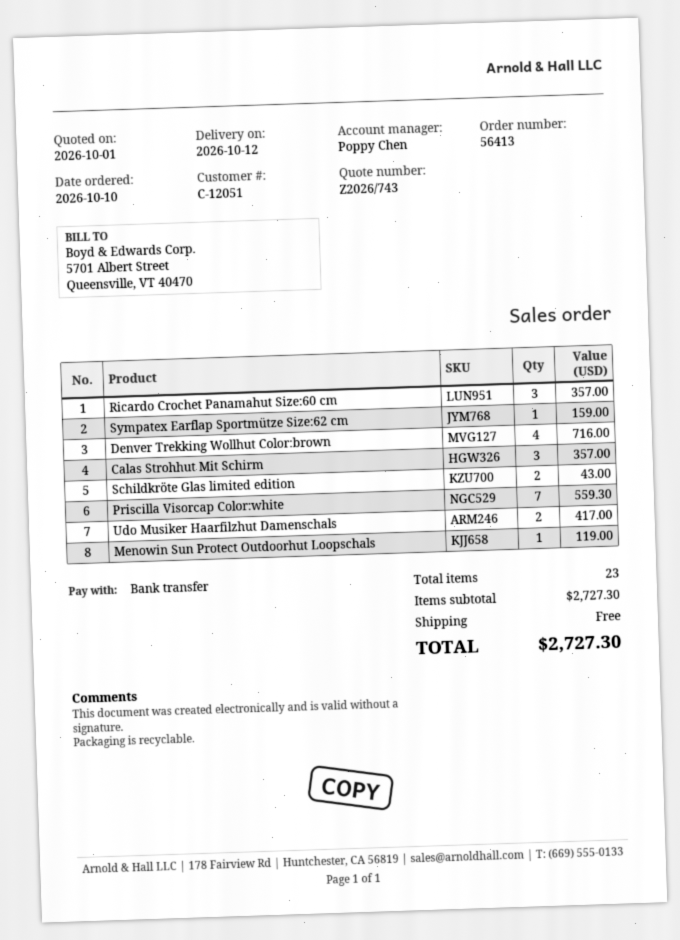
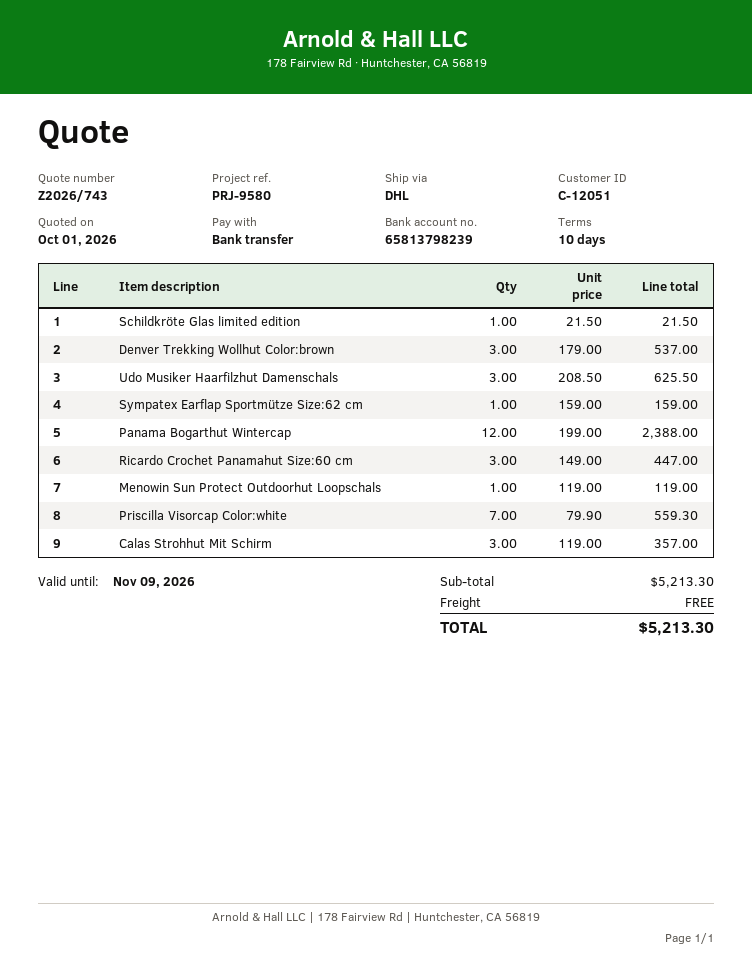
Ricardo Crochet Panamahut Size:60 cm: 3 for 357.00 -> 3 for 447.00
Denver Trekking Wollhut Color:brown: 4 for 716.00 -> 3 for 537.00
Schildkröte Glas limited edition: 2 for 43.00 -> 1 for 21.50
Udo Musiker Haarfilzhut Damenschals: 2 for 417.00 -> 3 for 625.50
Panama Bogarthut Wintercap: none -> 12 for 2388.00
subtotal: 2727.30 -> 5213.30
total: 2727.30 -> 5213.30

